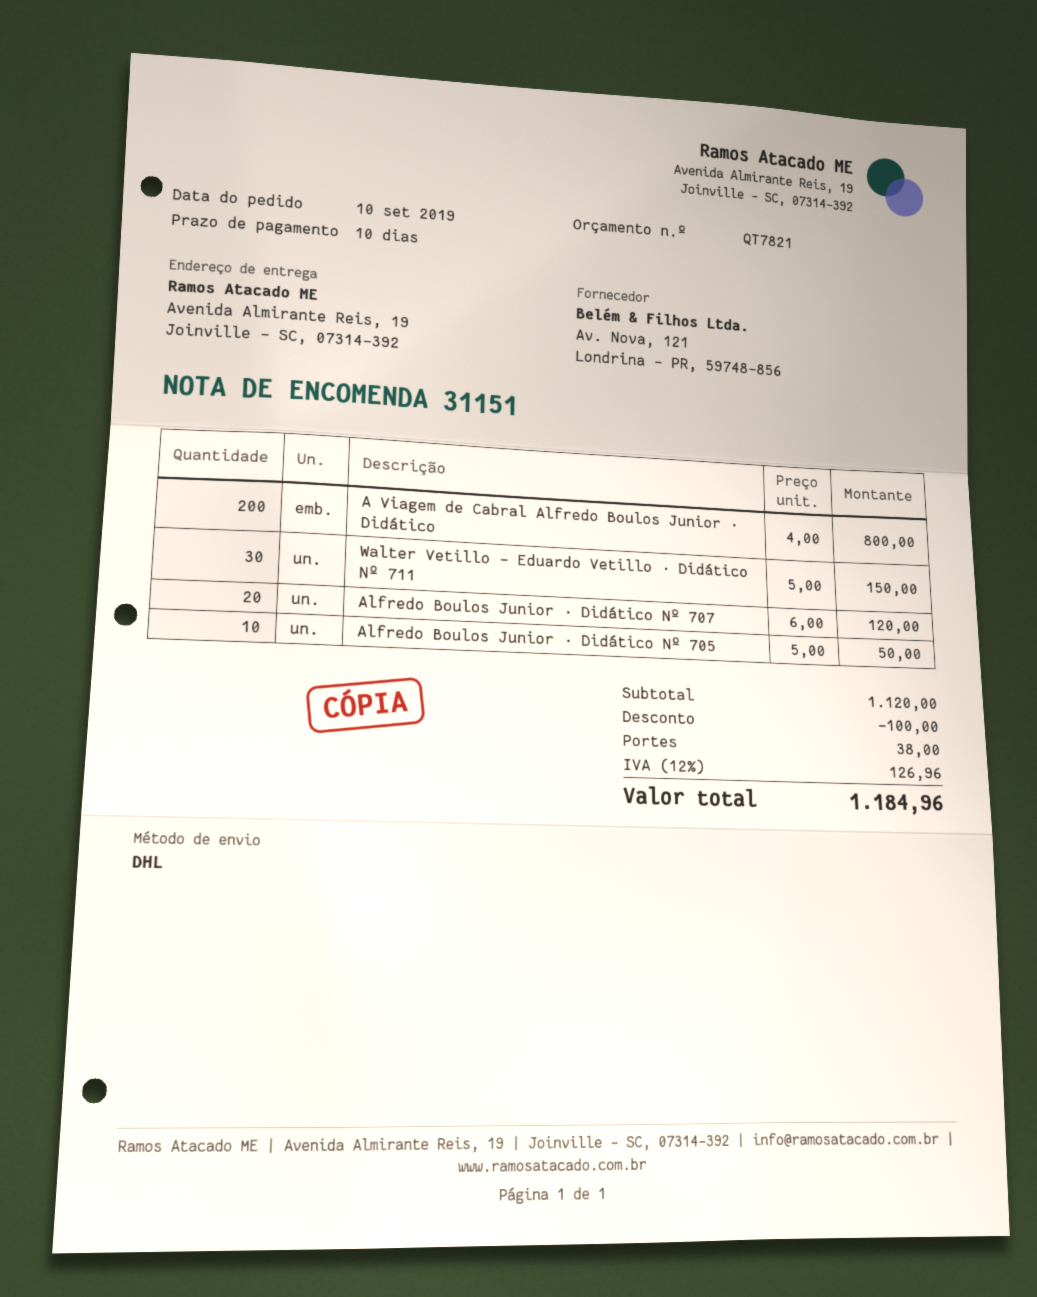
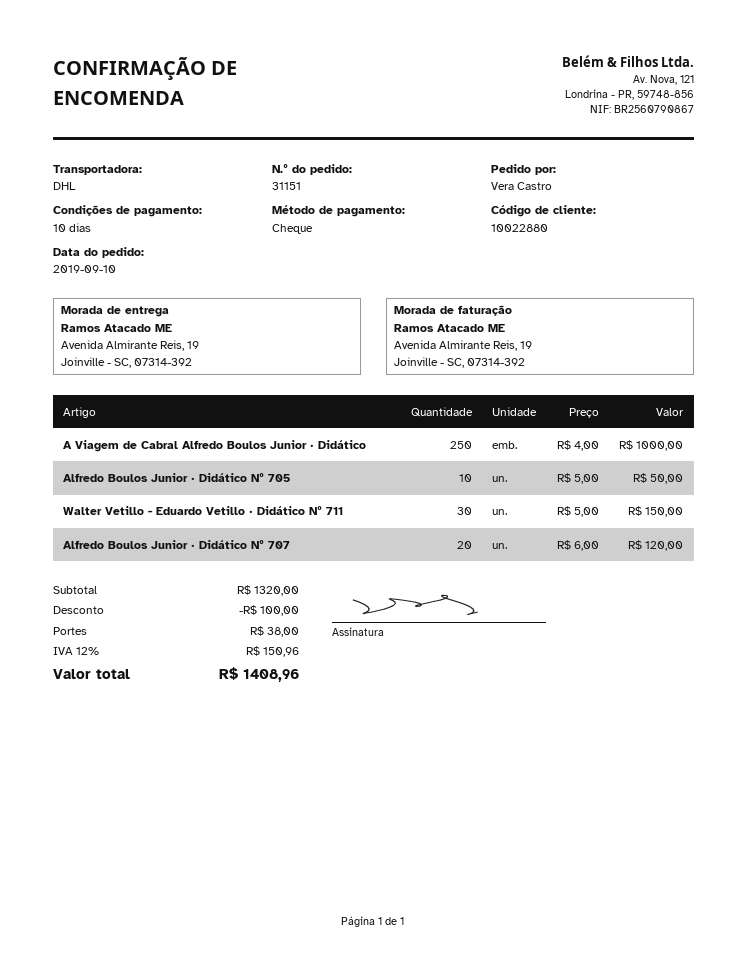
A Viagem de Cabral Alfredo Boulos Junior · Didático: 200 x 4.00 = 800.00 -> 250 x 4.00 = 1000.00
subtotal: 1120.00 -> 1320.00
tax: 12% = 126.96 -> 12% = 150.96
total: 1184.96 -> 1408.96

